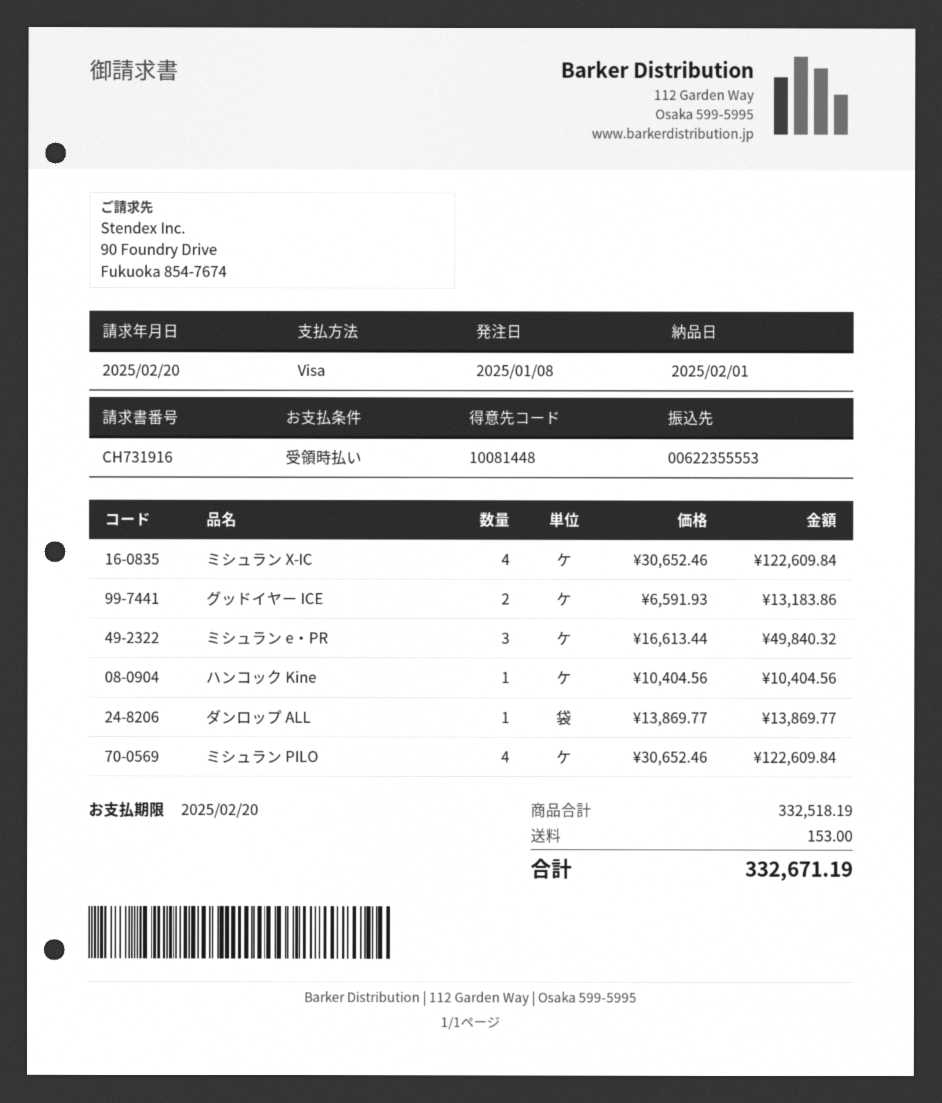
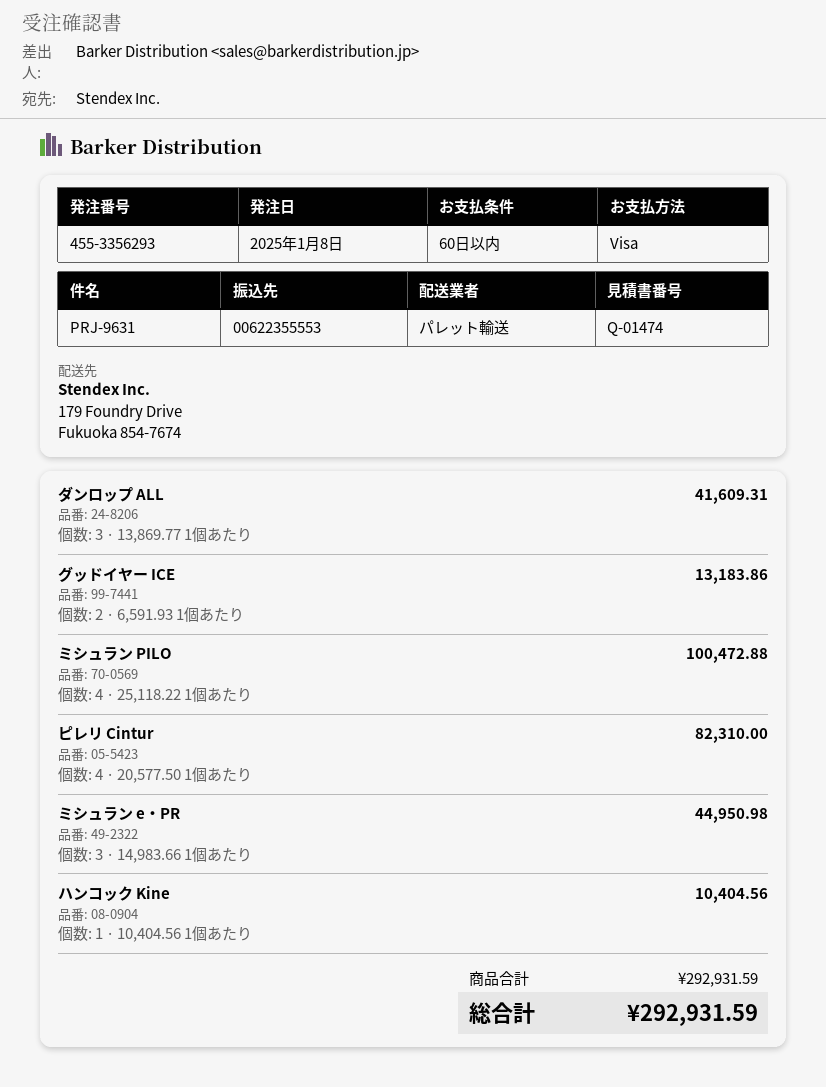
payment terms: on receipt -> 60 days
ミシュラン X-IC: 4 x 30652.46 = 122609.84 -> none
ミシュラン e・PR: 3 x 16613.44 = 49840.32 -> 3 x 14983.66 = 44950.98
ダンロップ ALL: 1 x 13869.77 = 13869.77 -> 3 x 13869.77 = 41609.31
ミシュラン PILO: 4 x 30652.46 = 122609.84 -> 4 x 25118.22 = 100472.88
ピレリ Cintur: none -> 4 x 20577.50 = 82310.00
subtotal: 332518.19 -> 292931.59
shipping: 153.00 -> none
total: 332671.19 -> 292931.59

